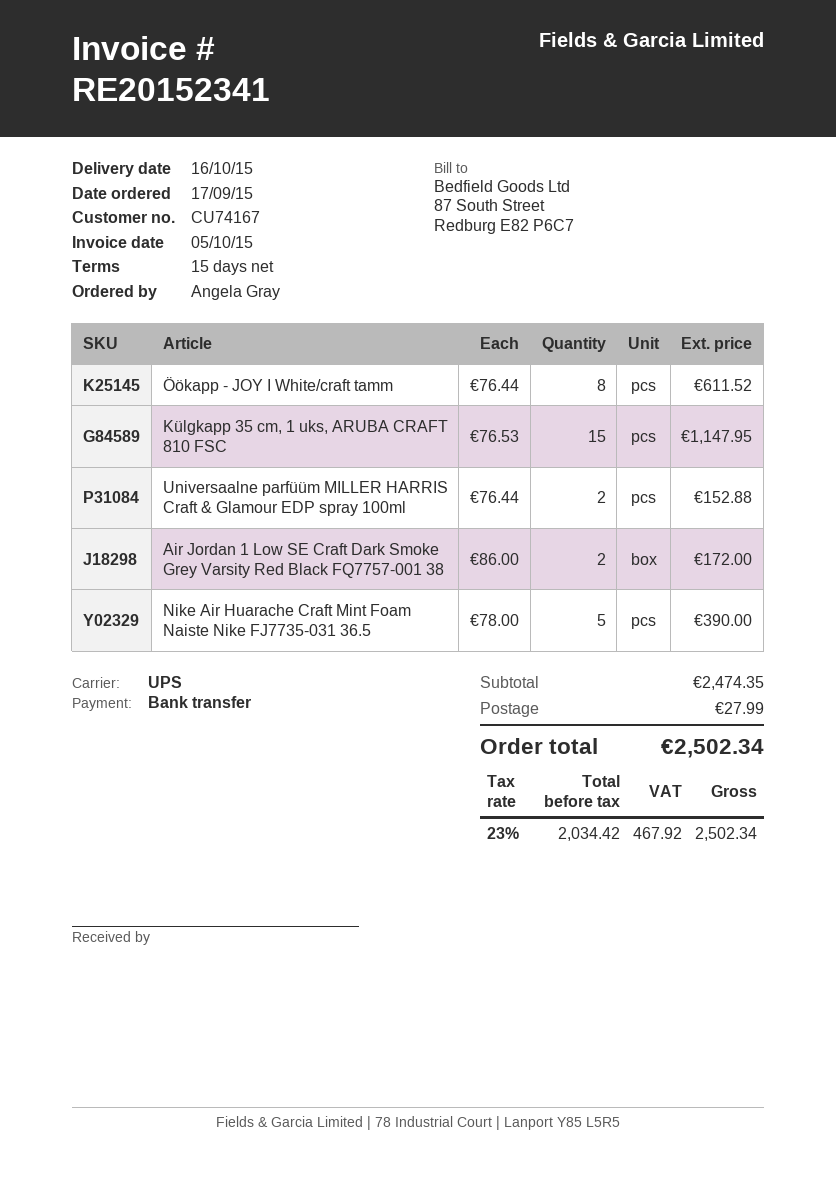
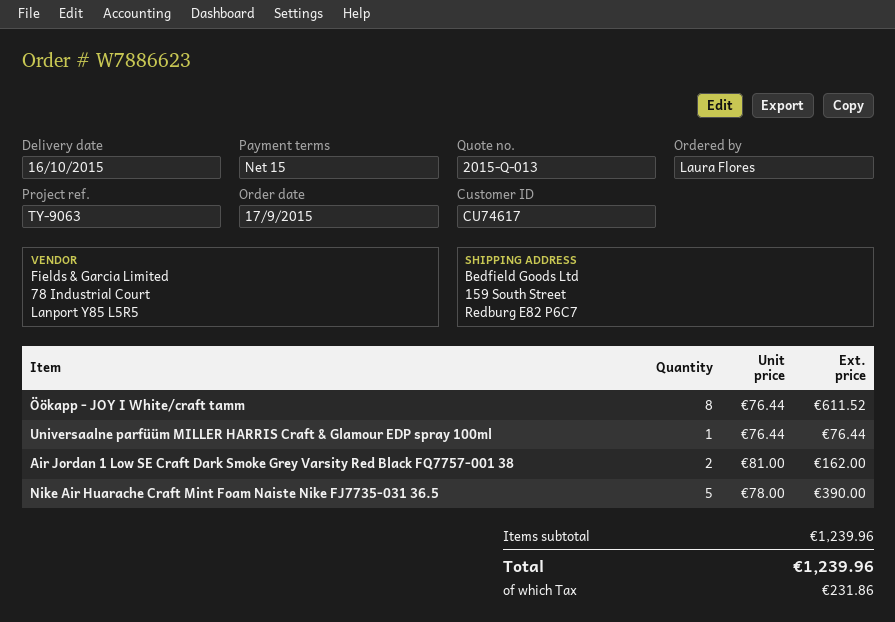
customer number: CU74167 -> CU74617
ordered by: Angela Gray -> Laura Flores
Külgkapp 35 cm, 1 uks, ARUBA CRAFT 810 FSC: 15 x 76.53 = 1147.95 -> none
Universaalne parfüüm MILLER HARRIS Craft & Glamour EDP spray 100ml: 2 x 76.44 = 152.88 -> 1 x 76.44 = 76.44
Air Jordan 1 Low SE Craft Dark Smoke Grey Varsity Red Black FQ7757-001 38: 2 x 86.00 = 172.00 -> 2 x 81.00 = 162.00
subtotal: 2474.35 -> 1239.96
shipping: 27.99 -> none
tax: 467.92 -> 231.86
total: 2502.34 -> 1239.96

